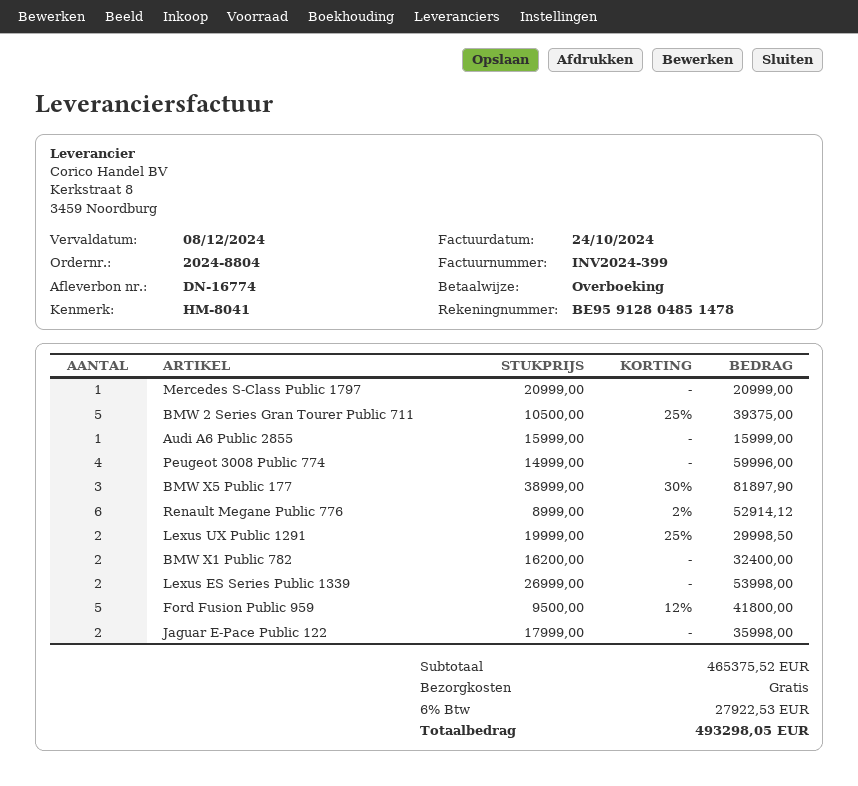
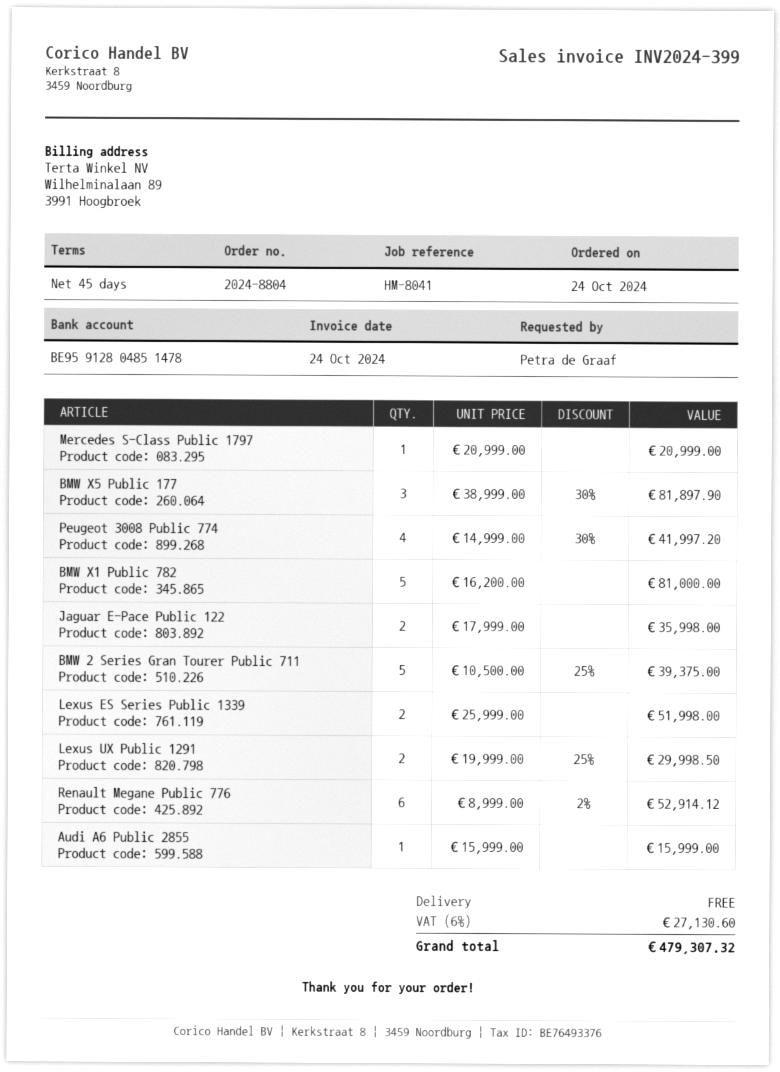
Peugeot 3008 Public 774: 4 x 14999.00 = 59996.00 -> 4 x 14999.00 - 30% = 41997.20
BMW X1 Public 782: 2 x 16200.00 = 32400.00 -> 5 x 16200.00 = 81000.00
Lexus ES Series Public 1339: 2 x 26999.00 = 53998.00 -> 2 x 25999.00 = 51998.00
Ford Fusion Public 959: 5 x 9500.00 - 12% = 41800.00 -> none
tax: 6% = 27922.53 -> 6% = 27130.60
total: 493298.05 -> 479307.32

